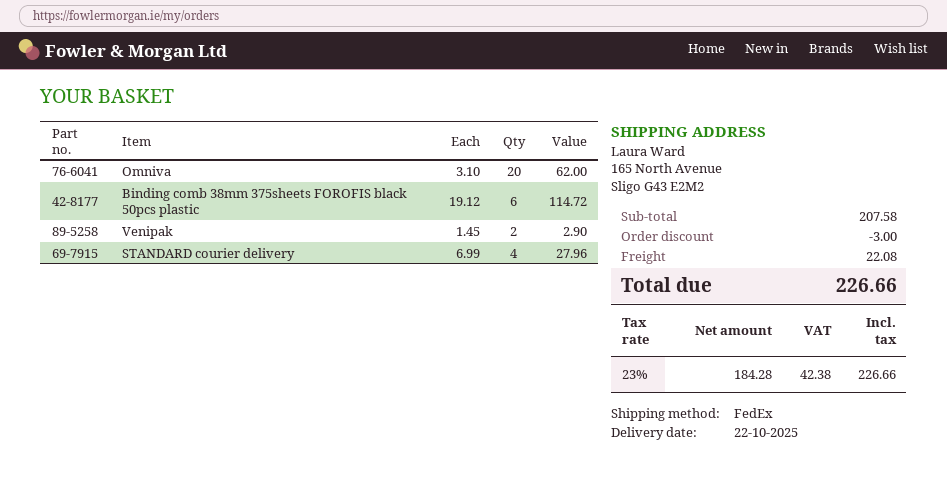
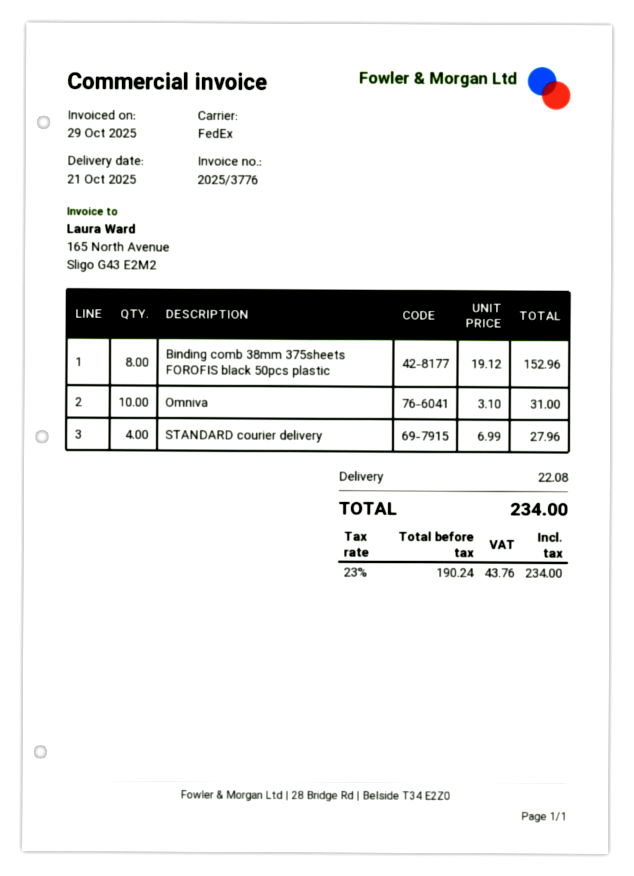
delivery date: 2025-10-22 -> 2025-10-21
Omniva: 20 x 3.10 = 62.00 -> 10 x 3.10 = 31.00
Binding comb 38mm 375sheets FOROFIS black 50pcs plastic: 6 x 19.12 = 114.72 -> 8 x 19.12 = 152.96
Venipak: 2 x 1.45 = 2.90 -> none
discount: 3.00 -> none
net: 184.28 -> 190.24
tax: 23% = 42.38 -> 23% = 43.76
total: 226.66 -> 234.00

